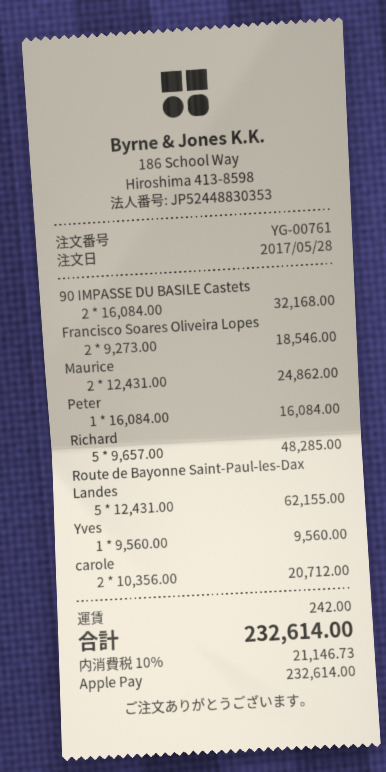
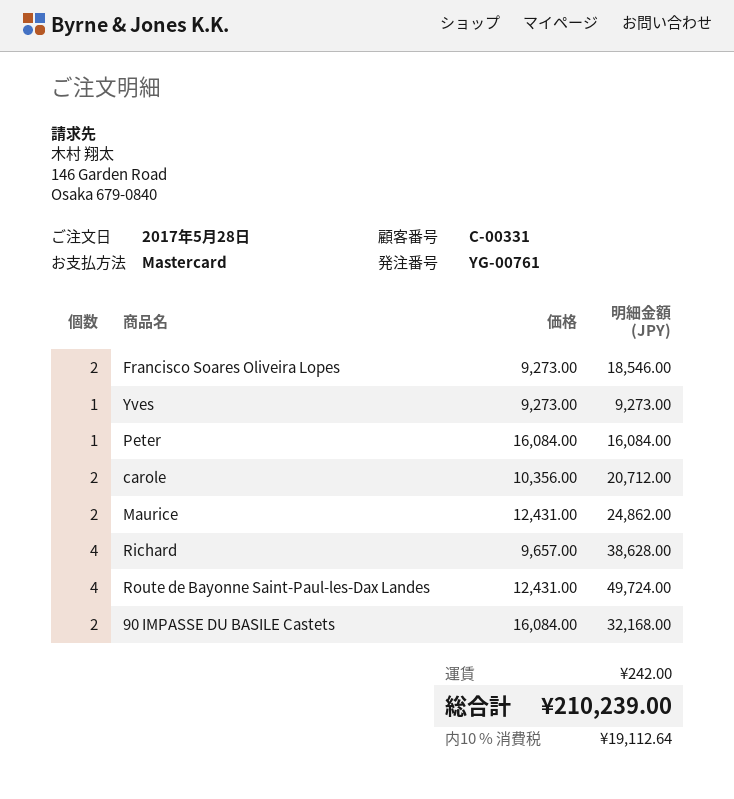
payment method: Apple Pay -> Mastercard
Richard: 5 x 9657.00 = 48285.00 -> 4 x 9657.00 = 38628.00
Route de Bayonne Saint-Paul-les-Dax Landes: 5 x 12431.00 = 62155.00 -> 4 x 12431.00 = 49724.00
Yves: 1 x 9560.00 = 9560.00 -> 1 x 9273.00 = 9273.00
tax: 10% = 21146.73 -> 10% = 19112.64
total: 232614.00 -> 210239.00

